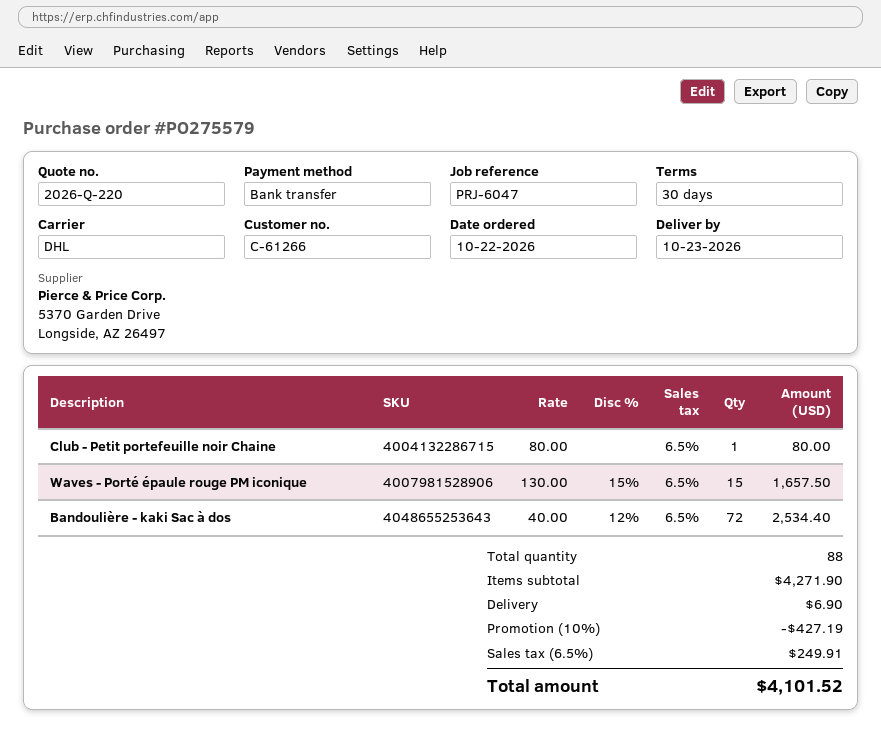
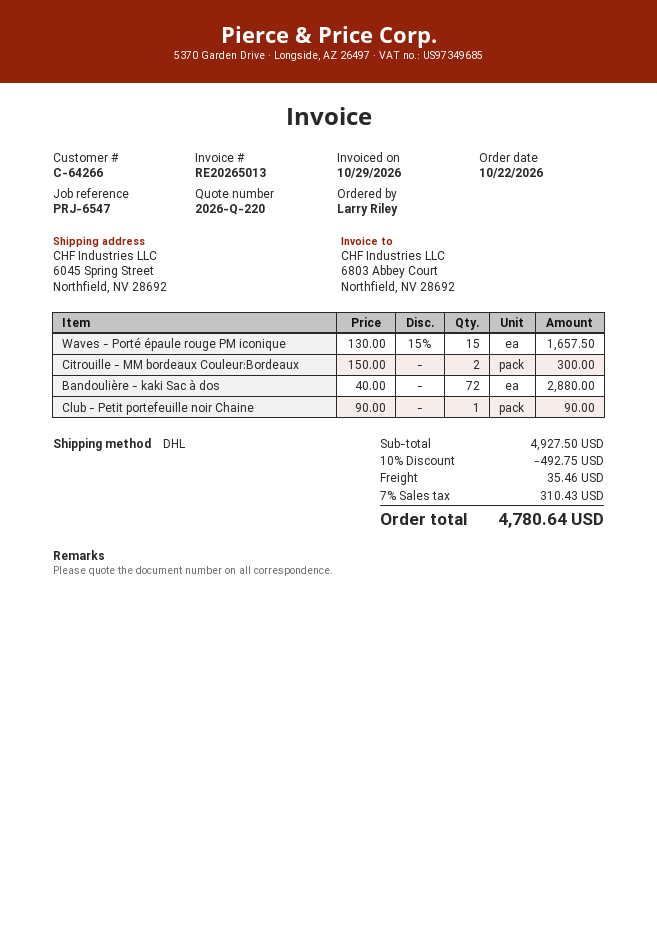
customer number: C-61266 -> C-64266
reference: PRJ-6047 -> PRJ-6547
Club - Petit portefeuille noir Chaine: 1 x 80.00 = 80.00 -> 1 x 90.00 = 90.00
Bandoulière - kaki Sac à dos: 72 x 40.00 - 12% = 2534.40 -> 72 x 40.00 = 2880.00
Citrouille - MM bordeaux Couleur:Bordeaux: none -> 2 x 150.00 = 300.00
subtotal: 4271.90 -> 4927.50
discount: 10% = 427.19 -> 10% = 492.75
shipping: 6.90 -> 35.46
tax: 6.5% = 249.91 -> 7% = 310.43
total: 4101.52 -> 4780.64

